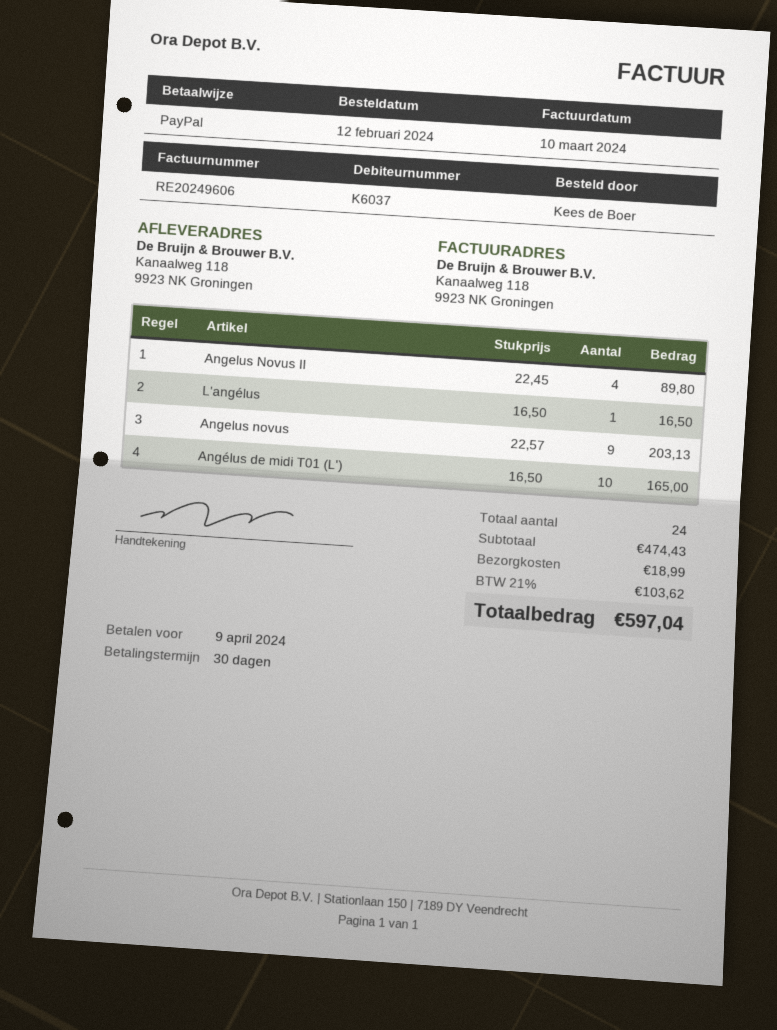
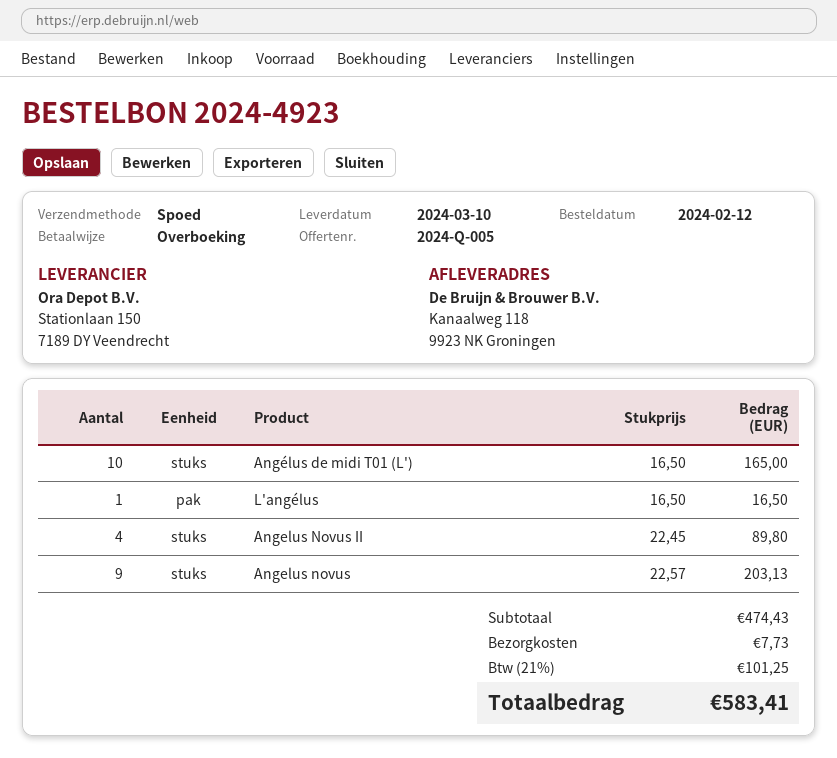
payment method: PayPal -> bank transfer
shipping: 18.99 -> 7.73
tax: 21% = 103.62 -> 21% = 101.25
total: 597.04 -> 583.41

